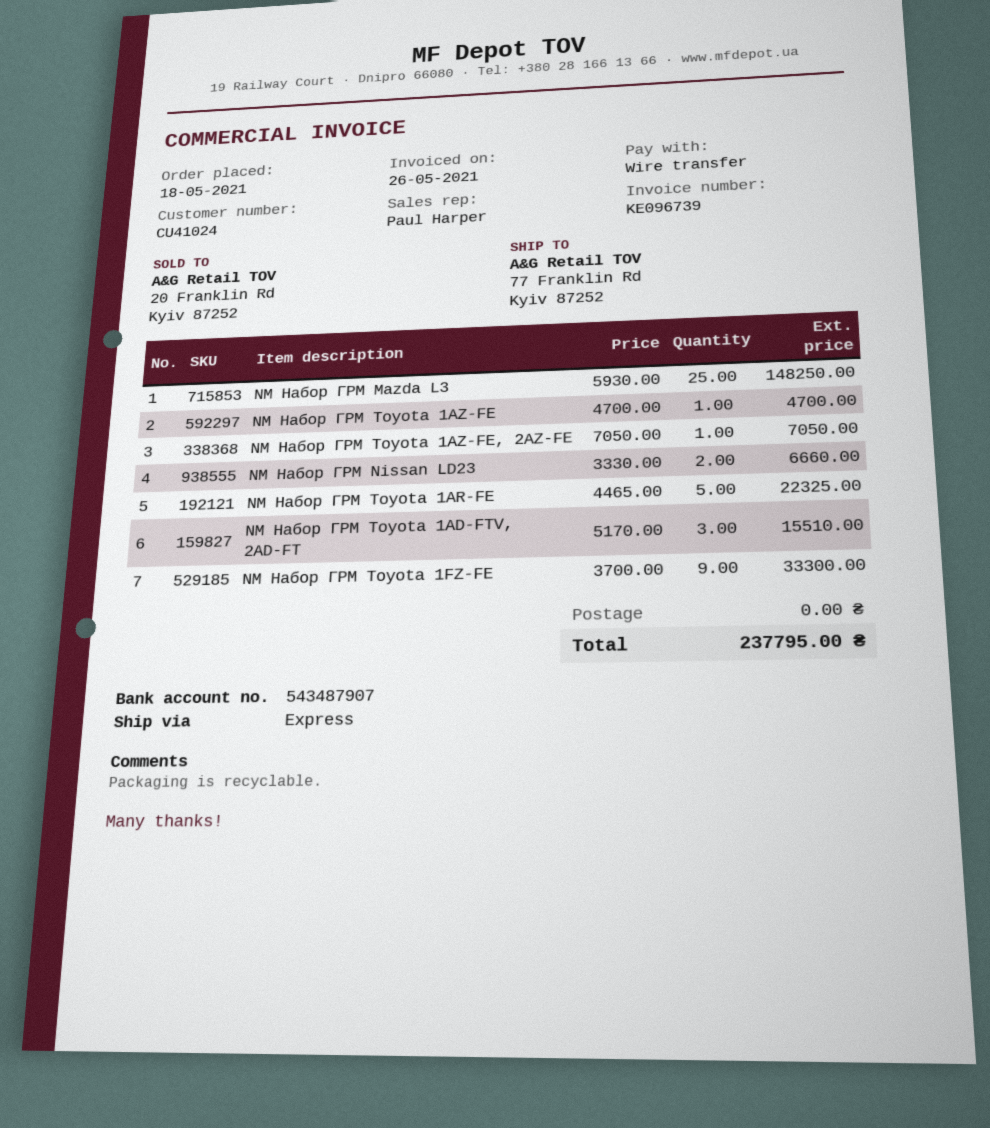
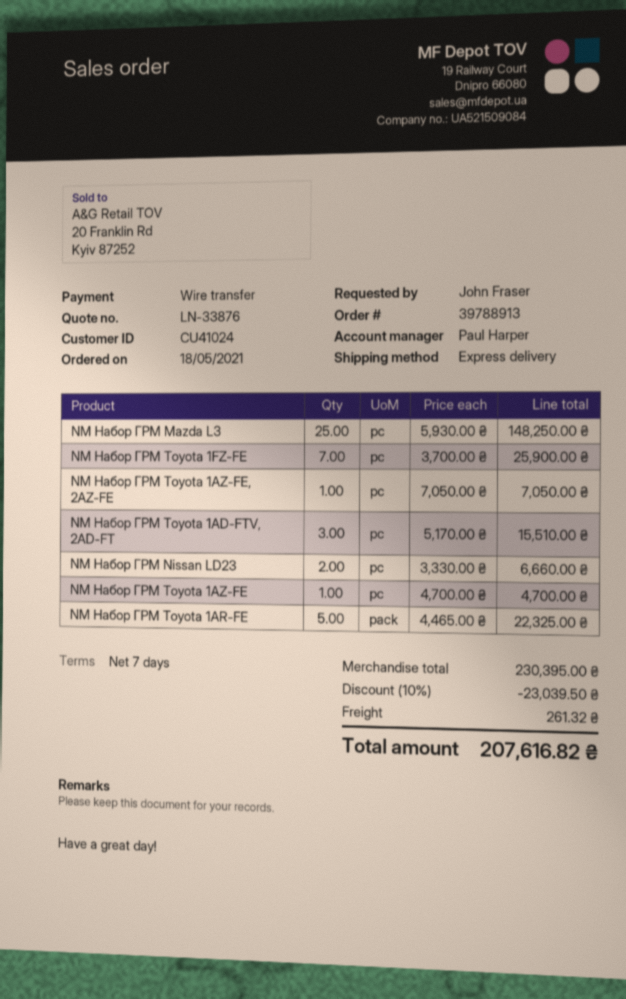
NM Набор ГРМ Toyota 1FZ-FE: 9 x 3700.00 = 33300.00 -> 7 x 3700.00 = 25900.00
discount: none -> 10% = 23039.50
shipping: 0.00 -> 261.32
total: 237795.00 -> 207616.82

